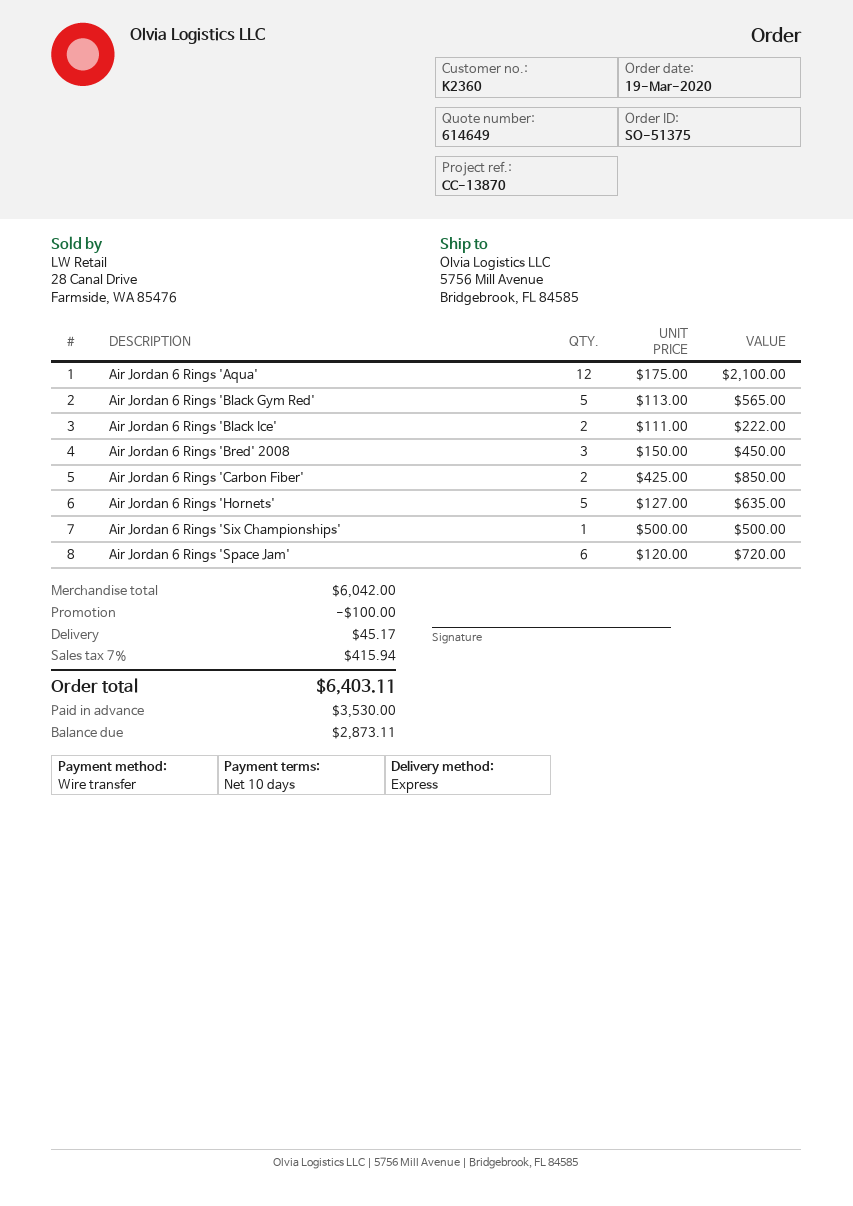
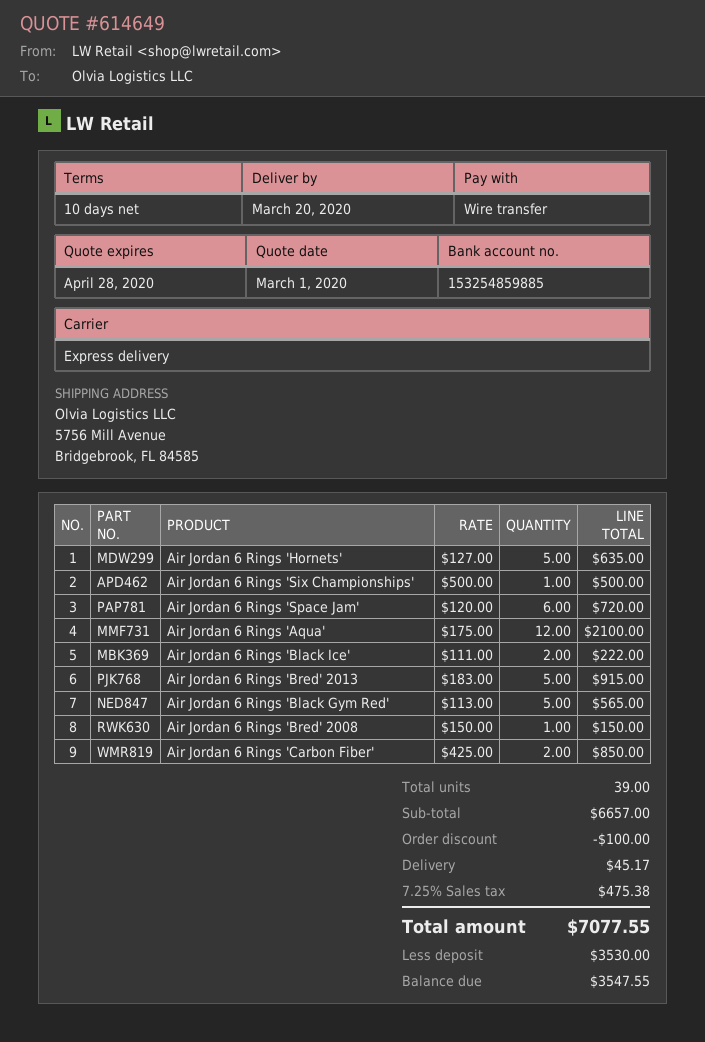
Air Jordan 6 Rings 'Bred' 2008: 3 x 150.00 = 450.00 -> 1 x 150.00 = 150.00
Air Jordan 6 Rings 'Bred' 2013: none -> 5 x 183.00 = 915.00
subtotal: 6042.00 -> 6657.00
tax: 7% = 415.94 -> 7.25% = 475.38
total: 6403.11 -> 7077.55
balance: 2873.11 -> 3547.55

